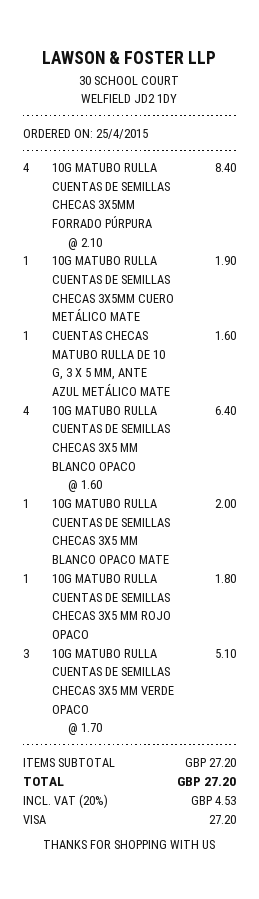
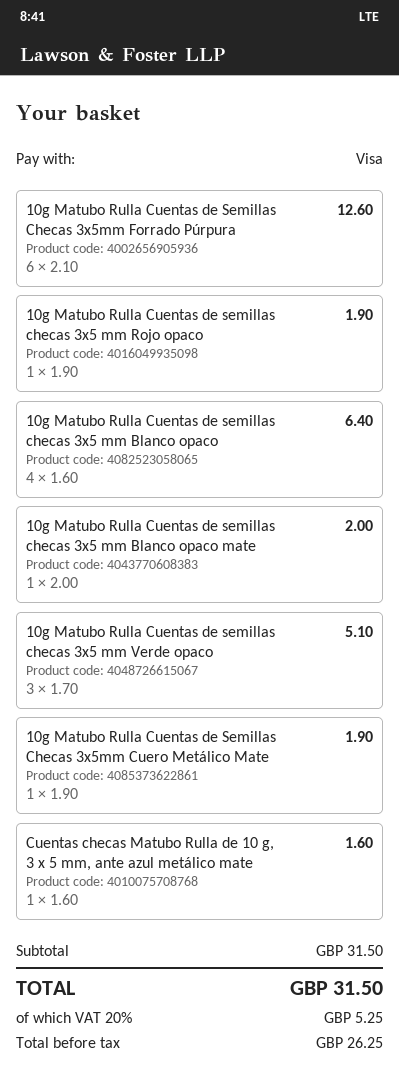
10G MATUBO RULLA CUENTAS DE SEMILLAS CHECAS 3X5MM FORRADO PÚRPURA: 4 x 2.10 = 8.40 -> 6 x 2.10 = 12.60
10G MATUBO RULLA CUENTAS DE SEMILLAS CHECAS 3X5 MM ROJO OPACO: 1 x 1.80 = 1.80 -> 1 x 1.90 = 1.90
subtotal: 27.20 -> 31.50
tax: 20% = 4.53 -> 20% = 5.25
total: 27.20 -> 31.50

